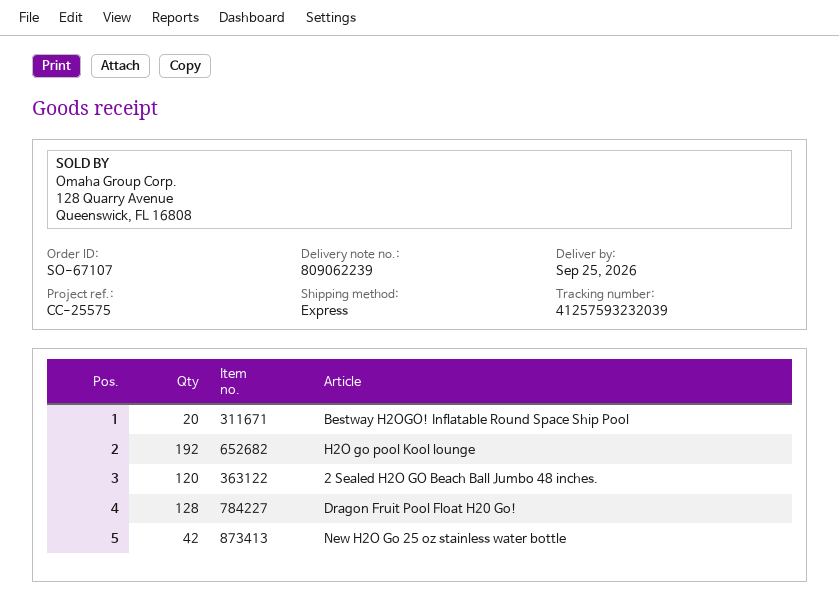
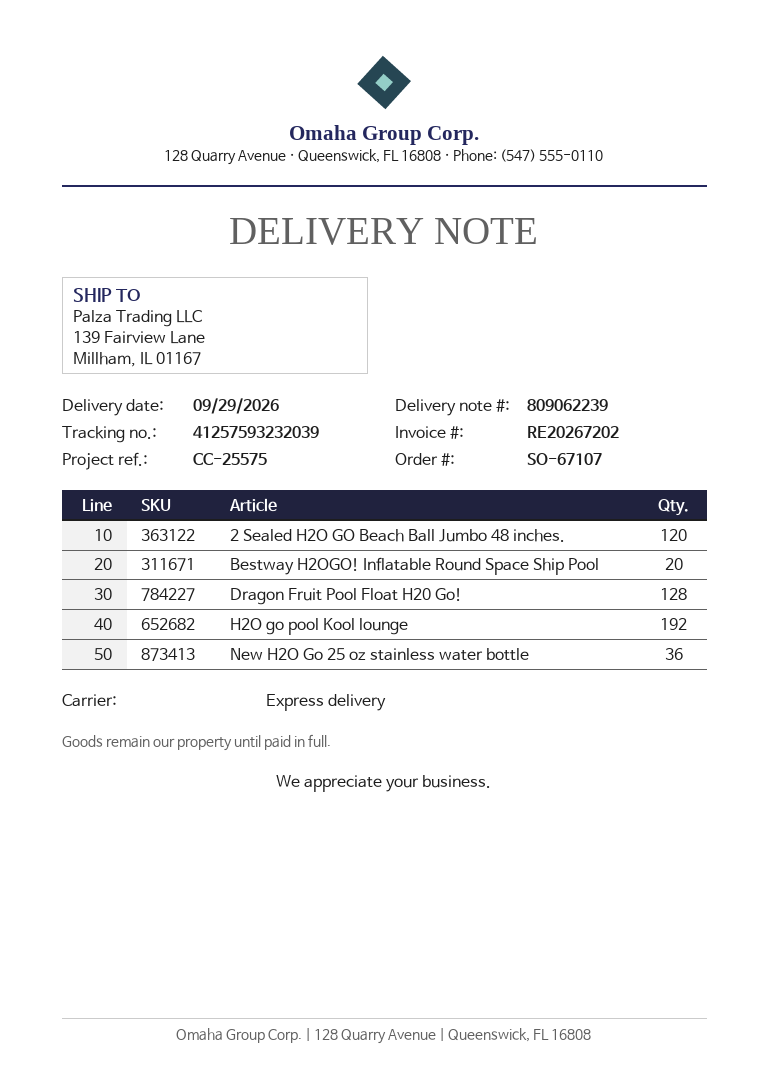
delivery date: 2026-09-25 -> 2026-09-29
New H2O Go 25 oz stainless water bottle: 42 -> 36

